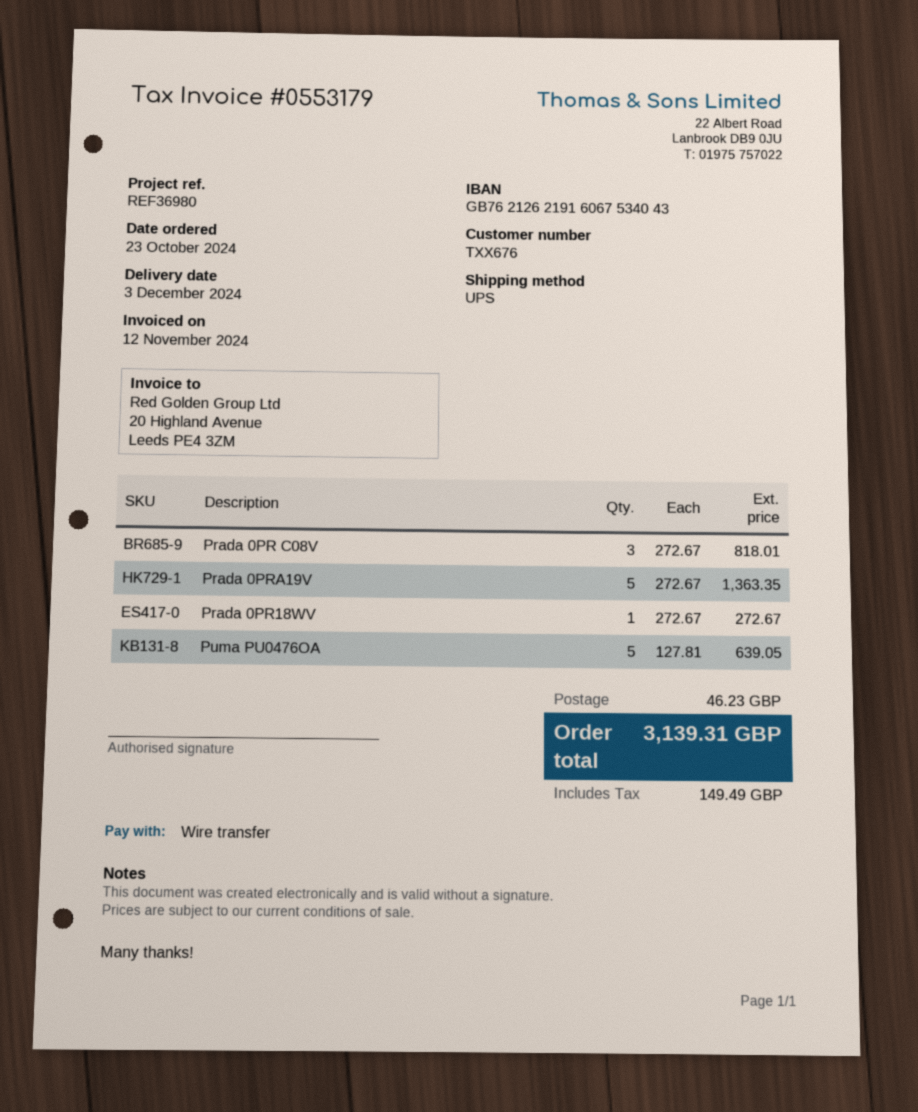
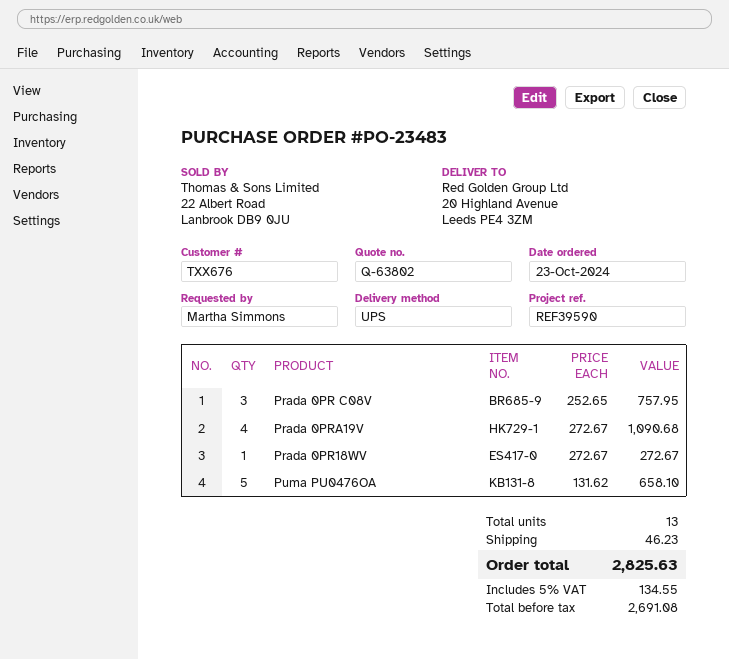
reference: REF36980 -> REF39590
Prada 0PR C08V: 3 x 272.67 = 818.01 -> 3 x 252.65 = 757.95
Prada 0PRA19V: 5 x 272.67 = 1363.35 -> 4 x 272.67 = 1090.68
Puma PU0476OA: 5 x 127.81 = 639.05 -> 5 x 131.62 = 658.10
tax: 149.49 -> 134.55
total: 3139.31 -> 2825.63

